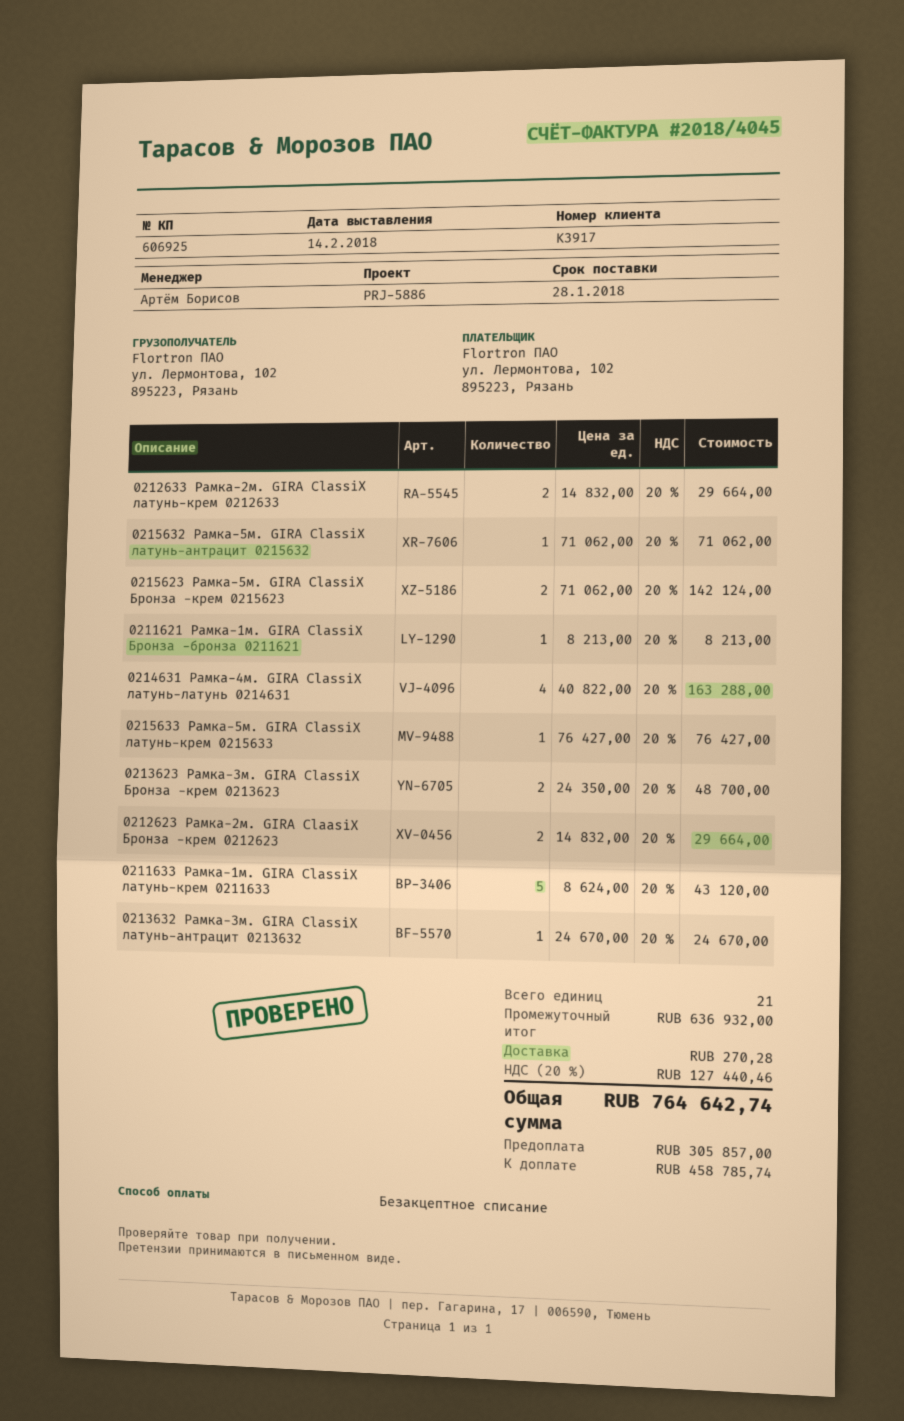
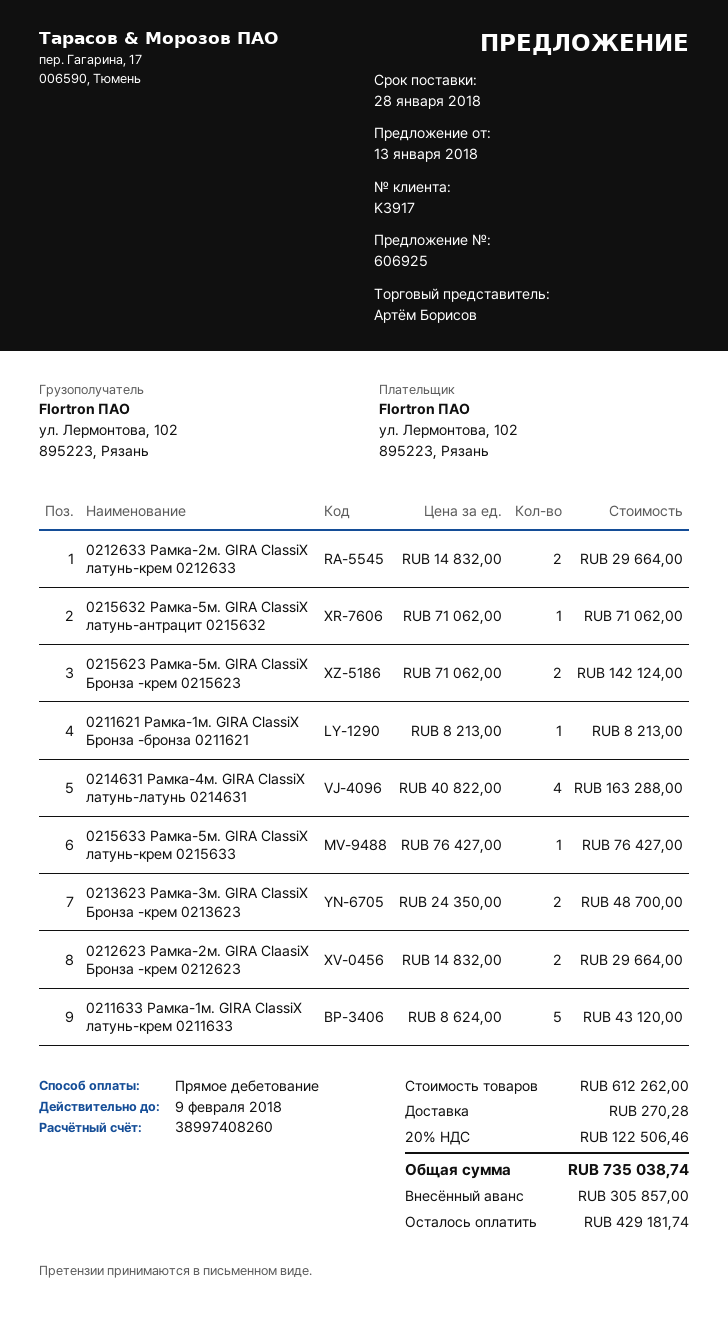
0213632 Рамка-3м. GIRA ClassiX латунь-антрацит 0213632: 1 x 24670.00 = 24670.00 -> none
subtotal: 636932.00 -> 612262.00
tax: 20% = 127440.46 -> 20% = 122506.46
total: 764642.74 -> 735038.74
balance: 458785.74 -> 429181.74

